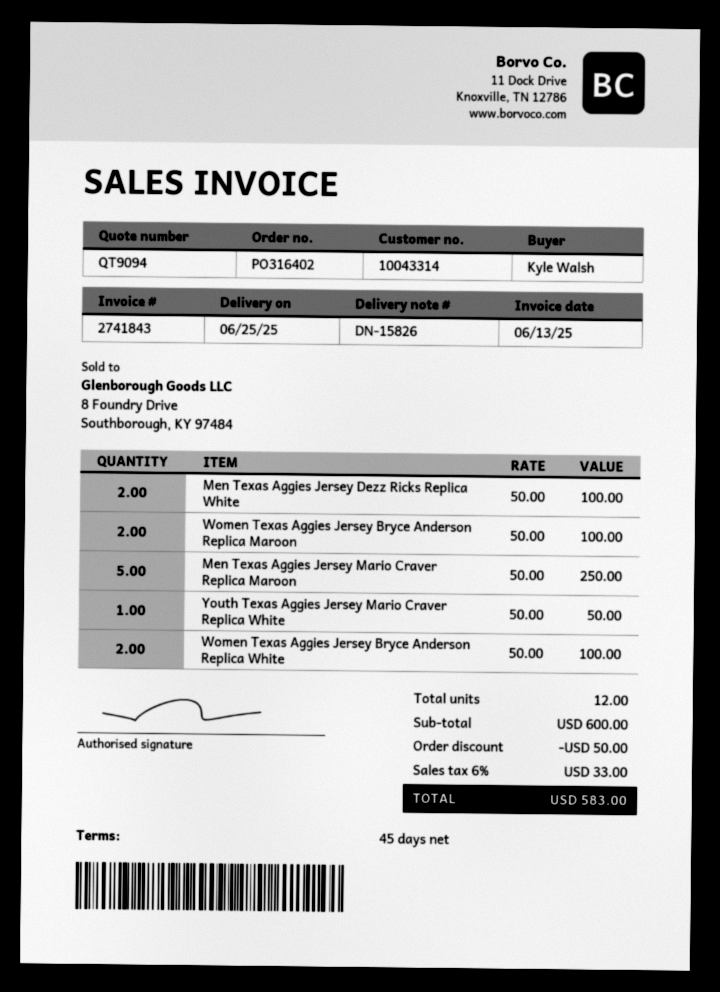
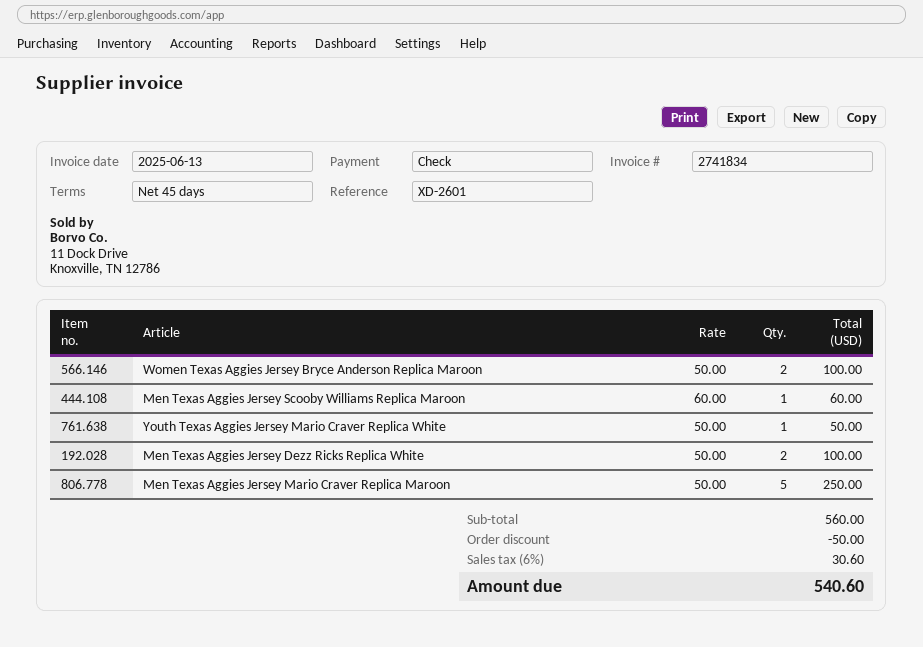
invoice number: 2741843 -> 2741834
Women Texas Aggies Jersey Bryce Anderson Replica White: 2 x 50.00 = 100.00 -> none
Men Texas Aggies Jersey Scooby Williams Replica Maroon: none -> 1 x 60.00 = 60.00
subtotal: 600.00 -> 560.00
tax: 6% = 33.00 -> 6% = 30.60
total: 583.00 -> 540.60

